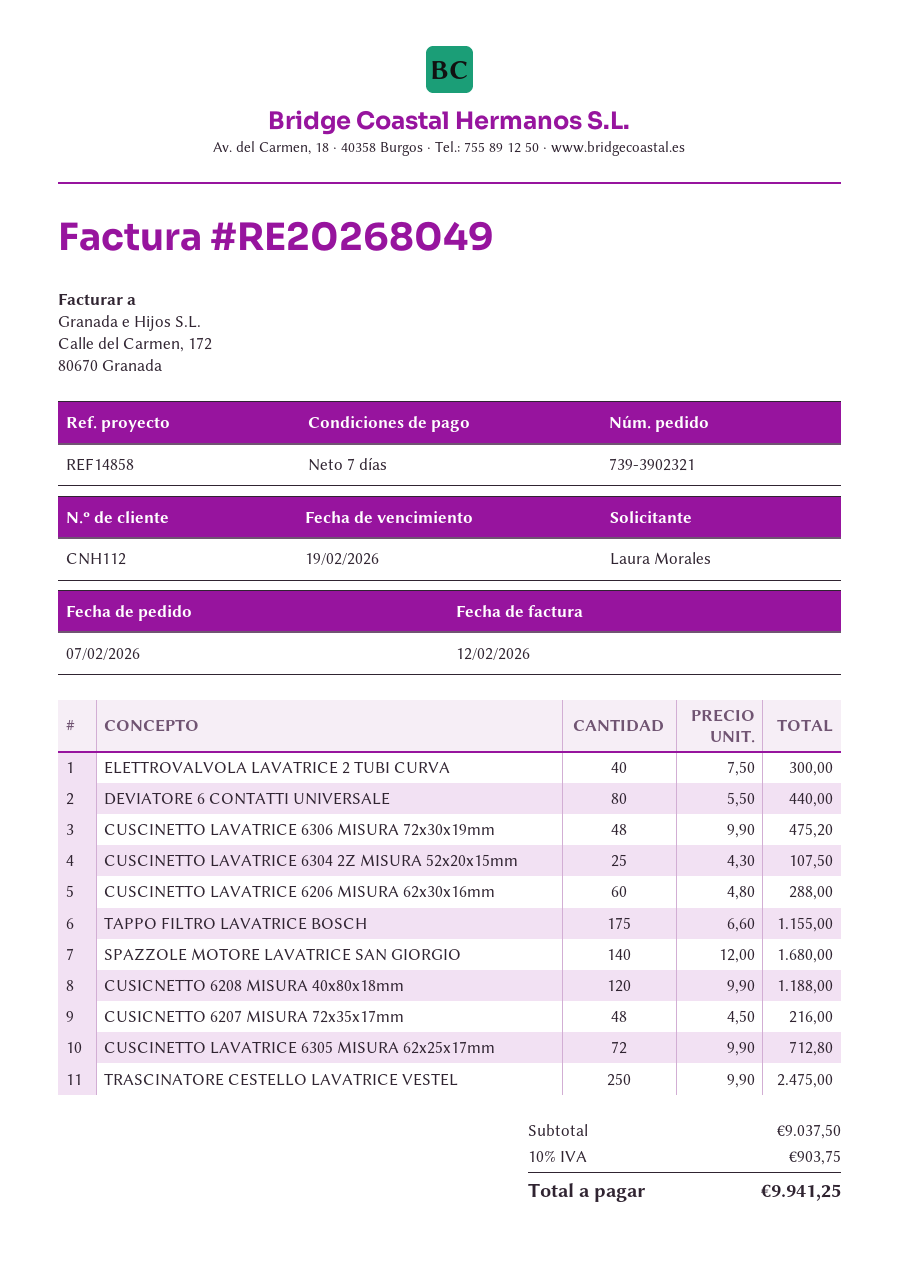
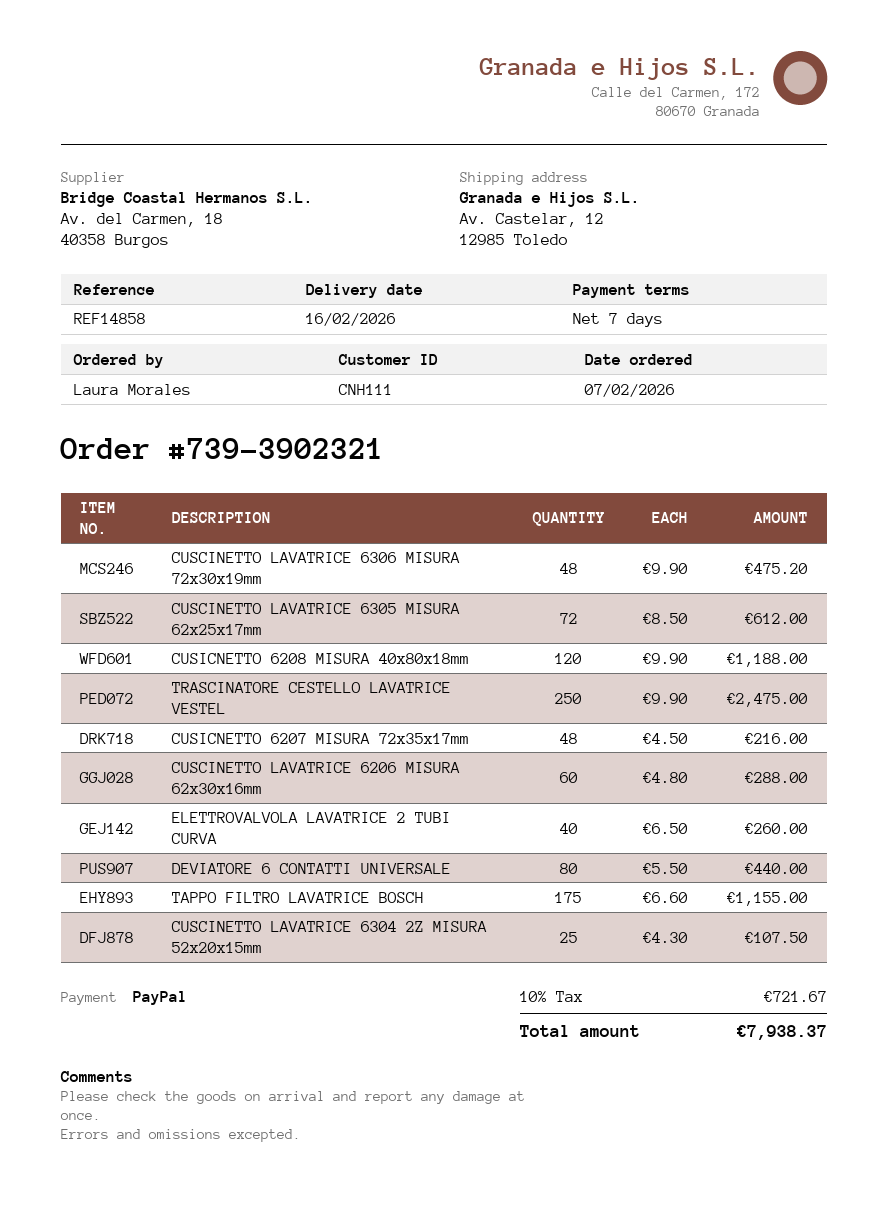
customer number: CNH112 -> CNH111
ELETTROVALVOLA LAVATRICE 2 TUBI CURVA: 40 x 7.50 = 300.00 -> 40 x 6.50 = 260.00
SPAZZOLE MOTORE LAVATRICE SAN GIORGIO: 140 x 12.00 = 1680.00 -> none
CUSCINETTO LAVATRICE 6305 MISURA 62x25x17mm: 72 x 9.90 = 712.80 -> 72 x 8.50 = 612.00
tax: 10% = 903.75 -> 10% = 721.67
total: 9941.25 -> 7938.37

